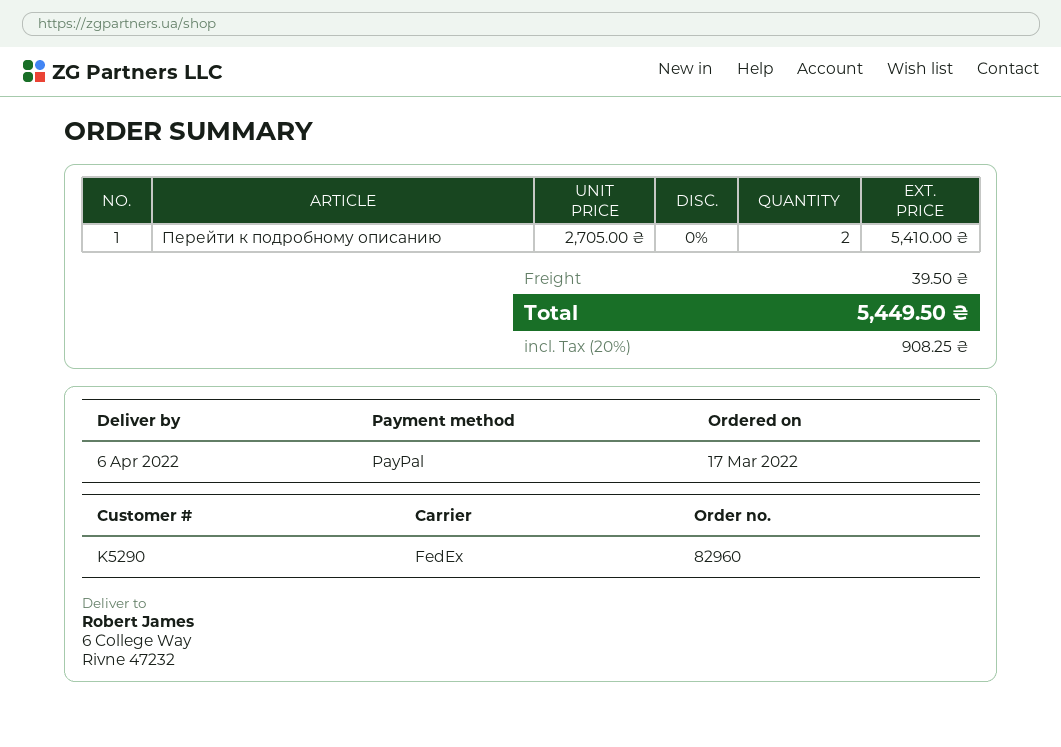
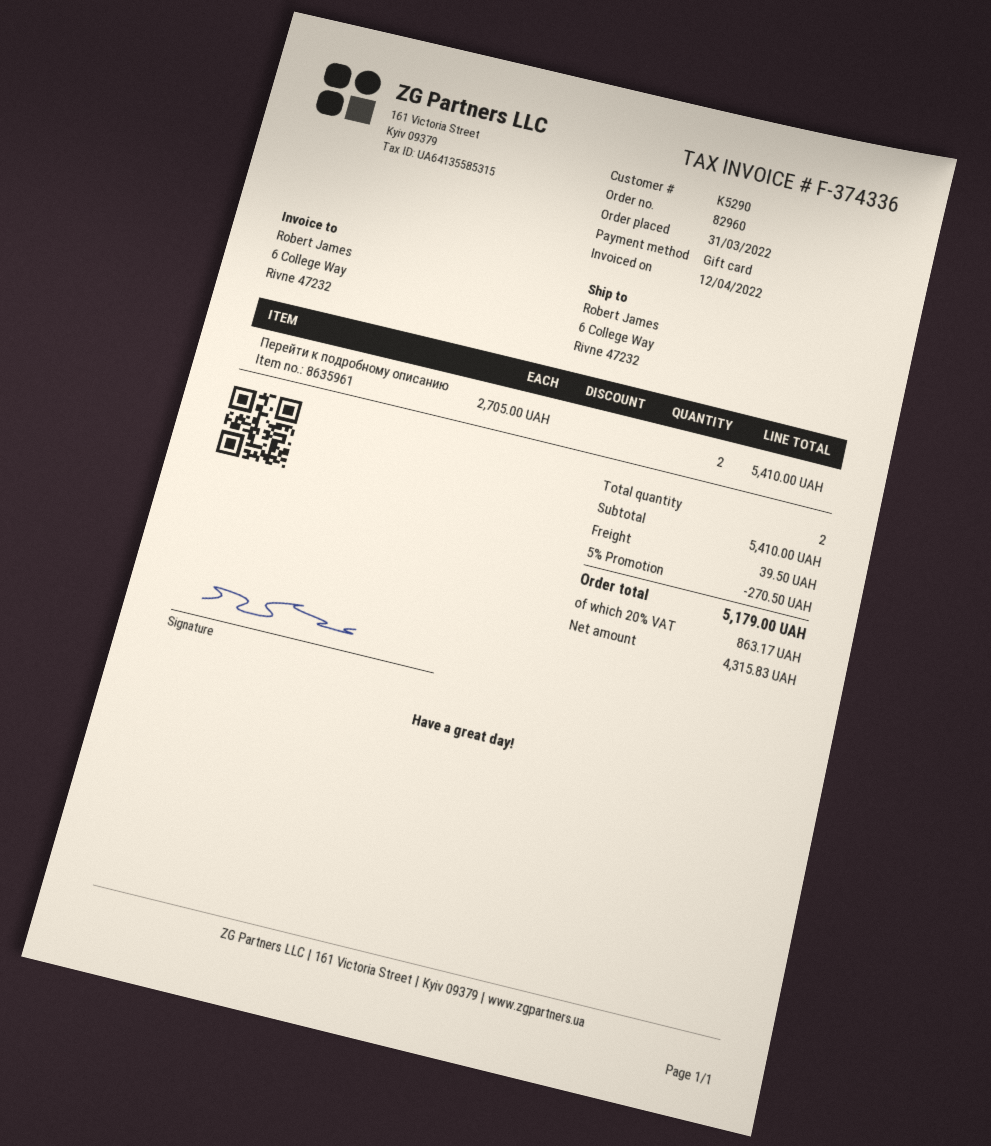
order date: 2022-03-17 -> 2022-03-31
payment method: PayPal -> gift card
discount: none -> 5% = 270.50
tax: 20% = 908.25 -> 20% = 863.17
total: 5449.50 -> 5179.00

